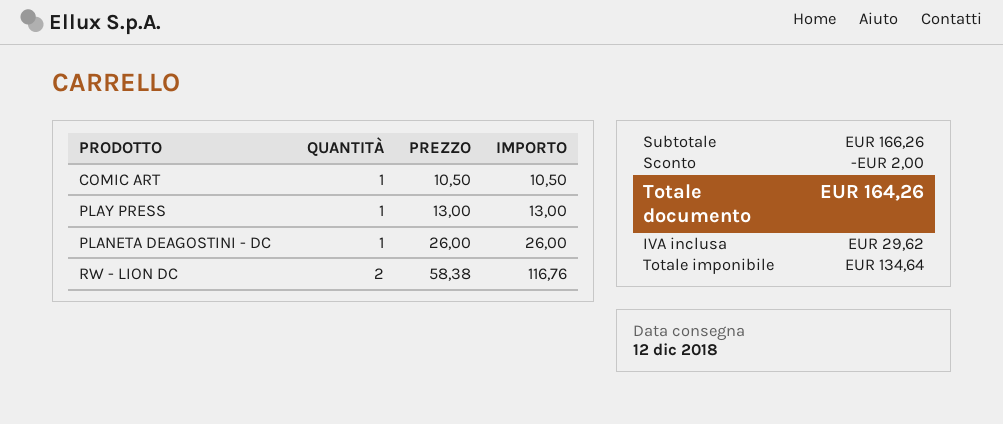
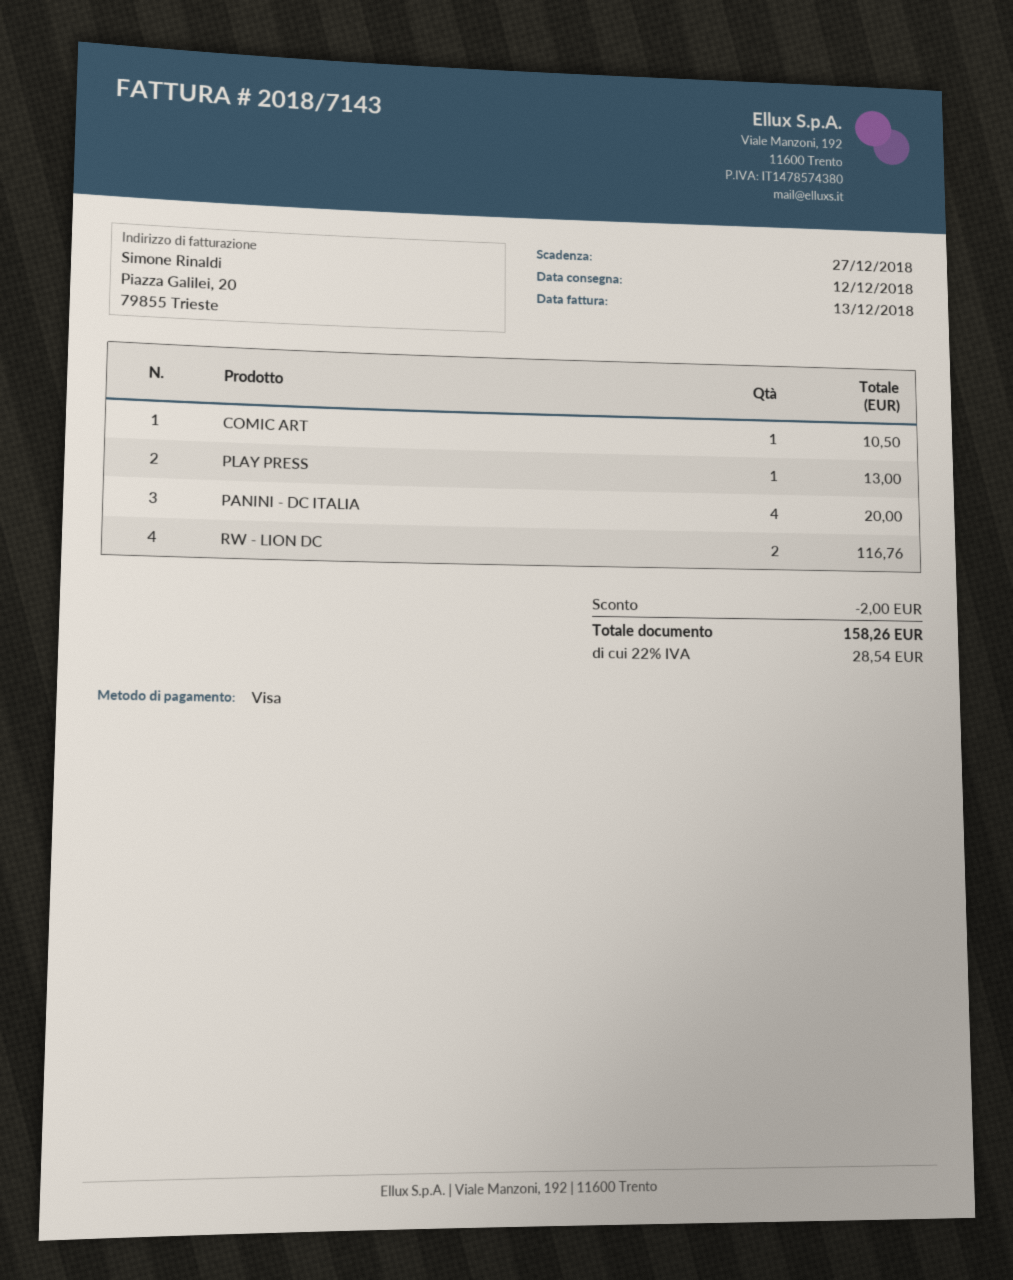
PLANETA DEAGOSTINI - DC: 1 for 26.00 -> none
PANINI - DC ITALIA: none -> 4 for 20.00
tax: 29.62 -> 28.54
total: 164.26 -> 158.26

